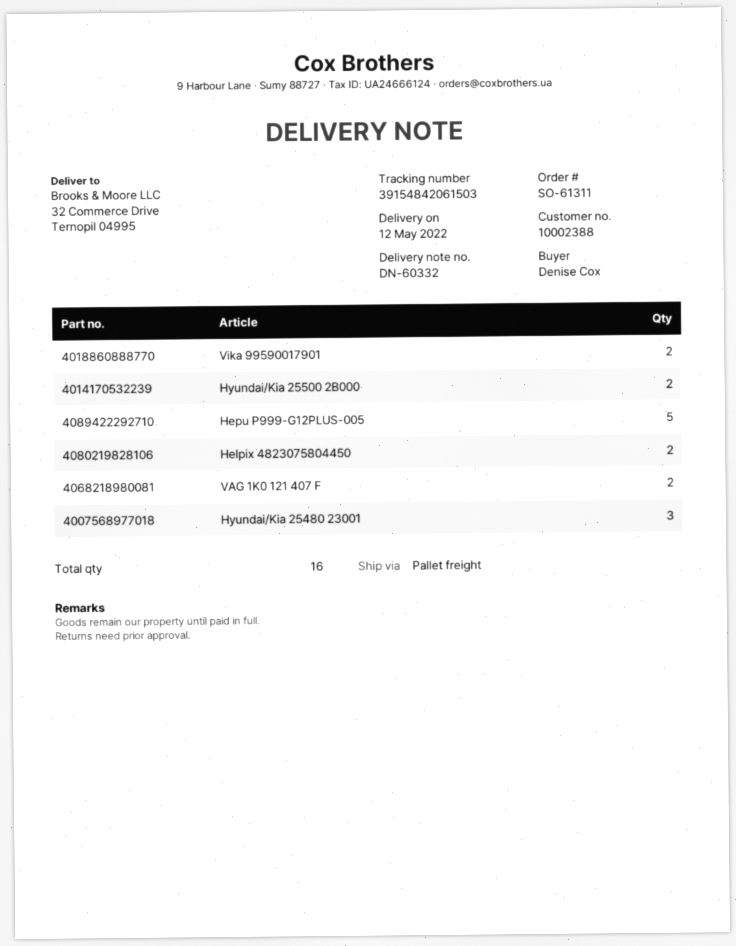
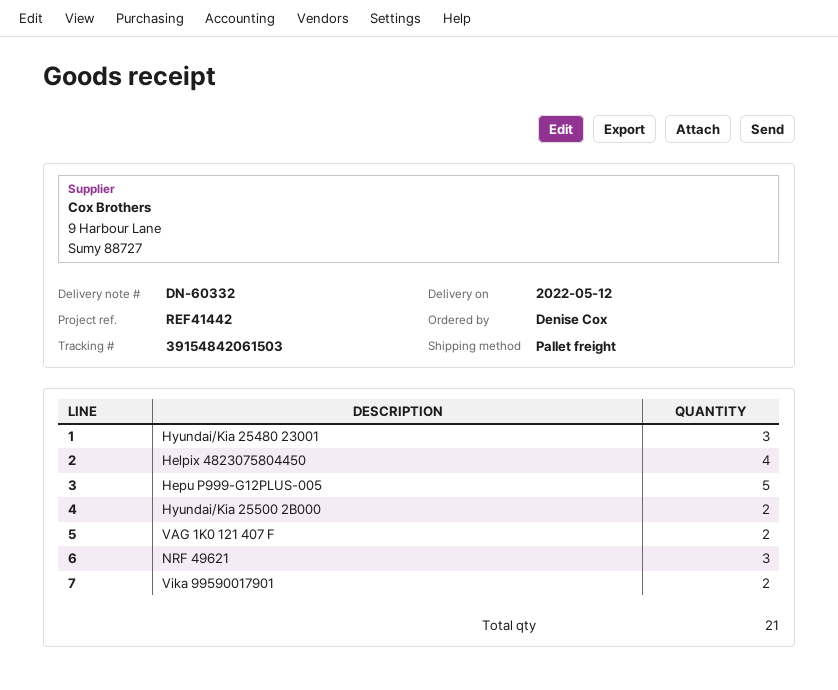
Helpix 4823075804450: 2 -> 4
NRF 49621: none -> 3
total quantity: 16 -> 21

